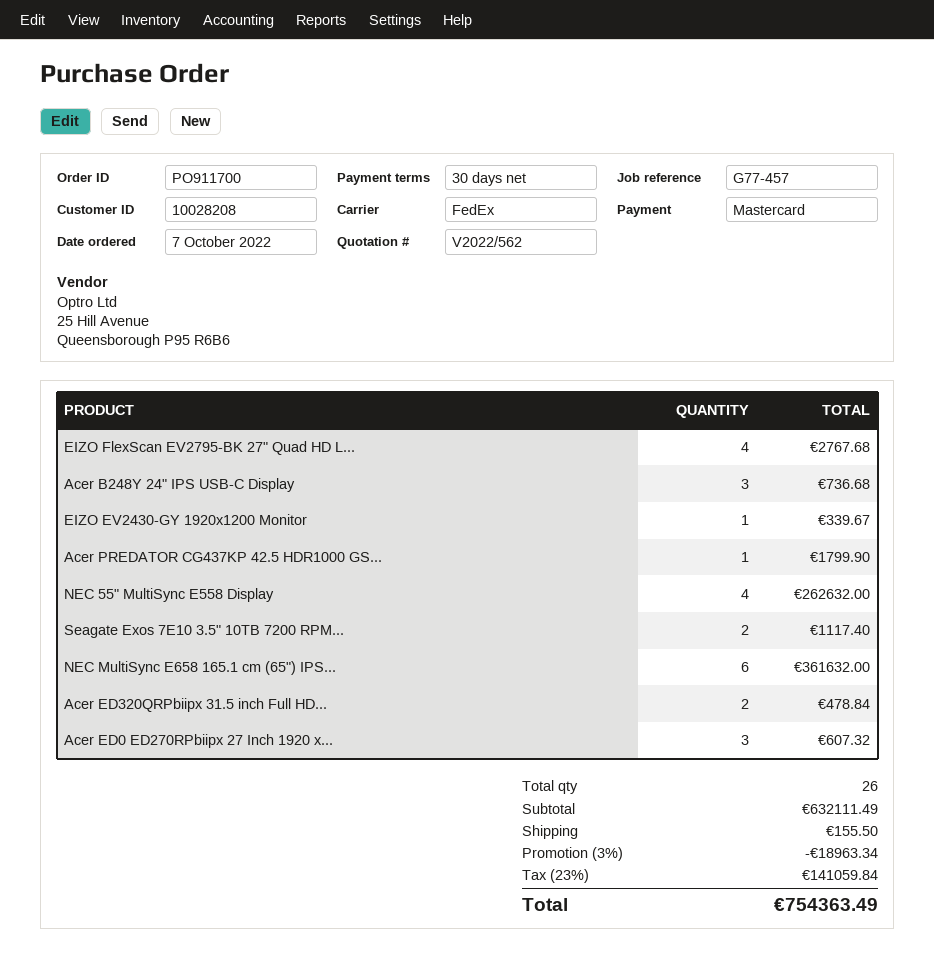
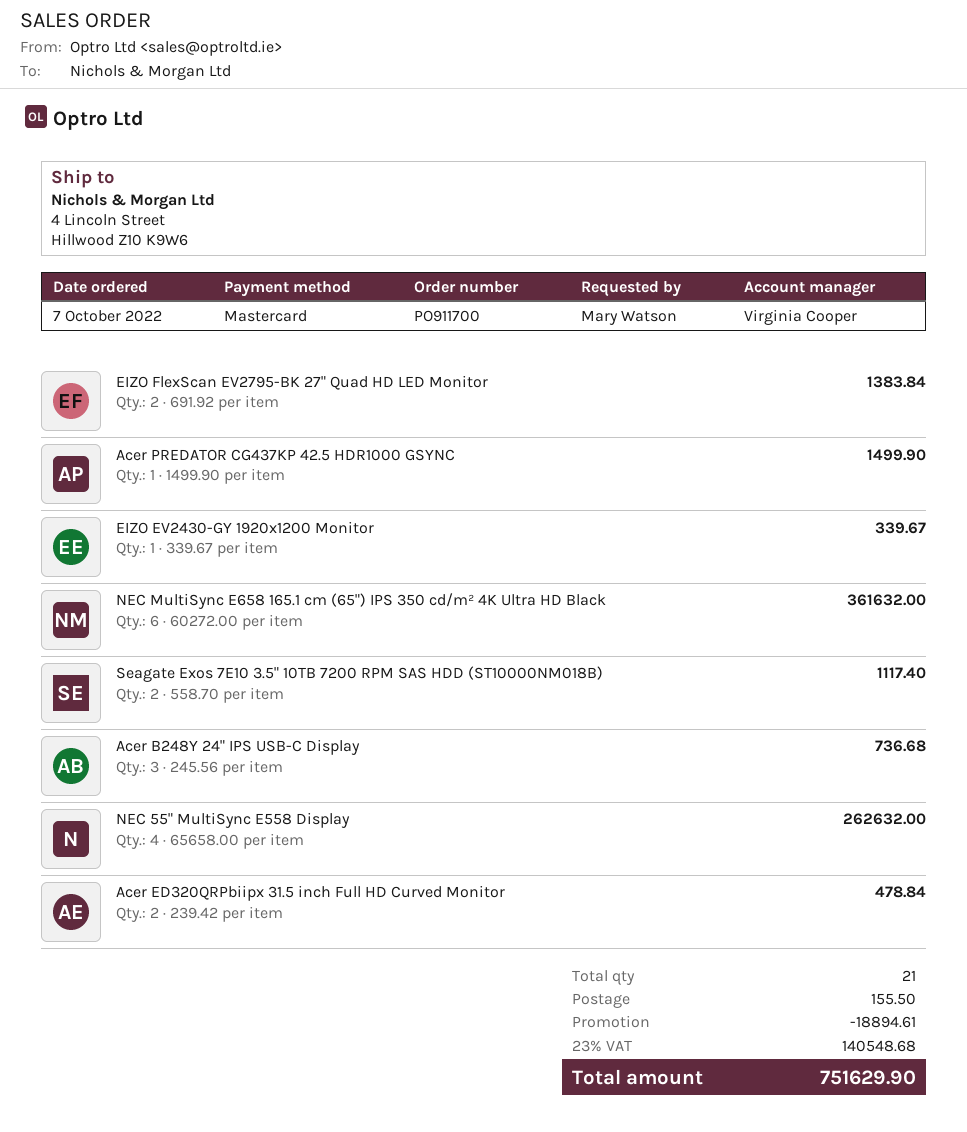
EIZO FlexScan EV2795-BK 27" Quad HD L...: 4 for 2767.68 -> 2 for 1383.84
Acer PREDATOR CG437KP 42.5 HDR1000 GS...: 1 for 1799.90 -> 1 for 1499.90
Acer ED0 ED270RPbiipx 27 Inch 1920 x...: 3 for 607.32 -> none
total quantity: 26 -> 21
discount: 18963.34 -> 18894.61
tax: 23% = 141059.84 -> 23% = 140548.68
total: 754363.49 -> 751629.90

